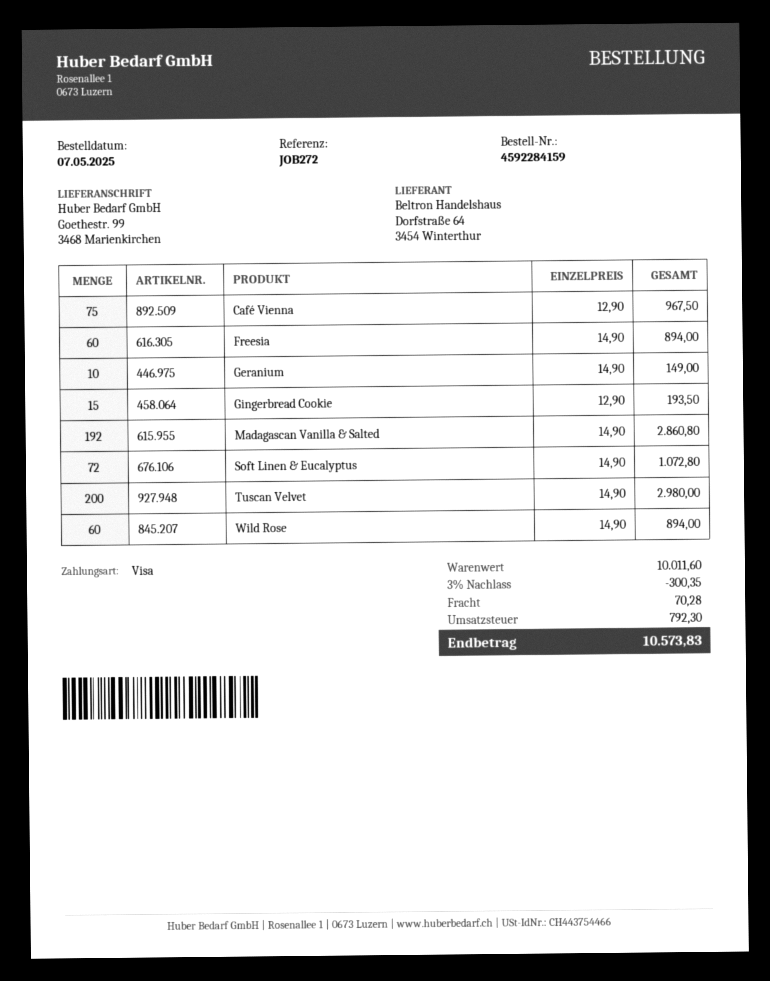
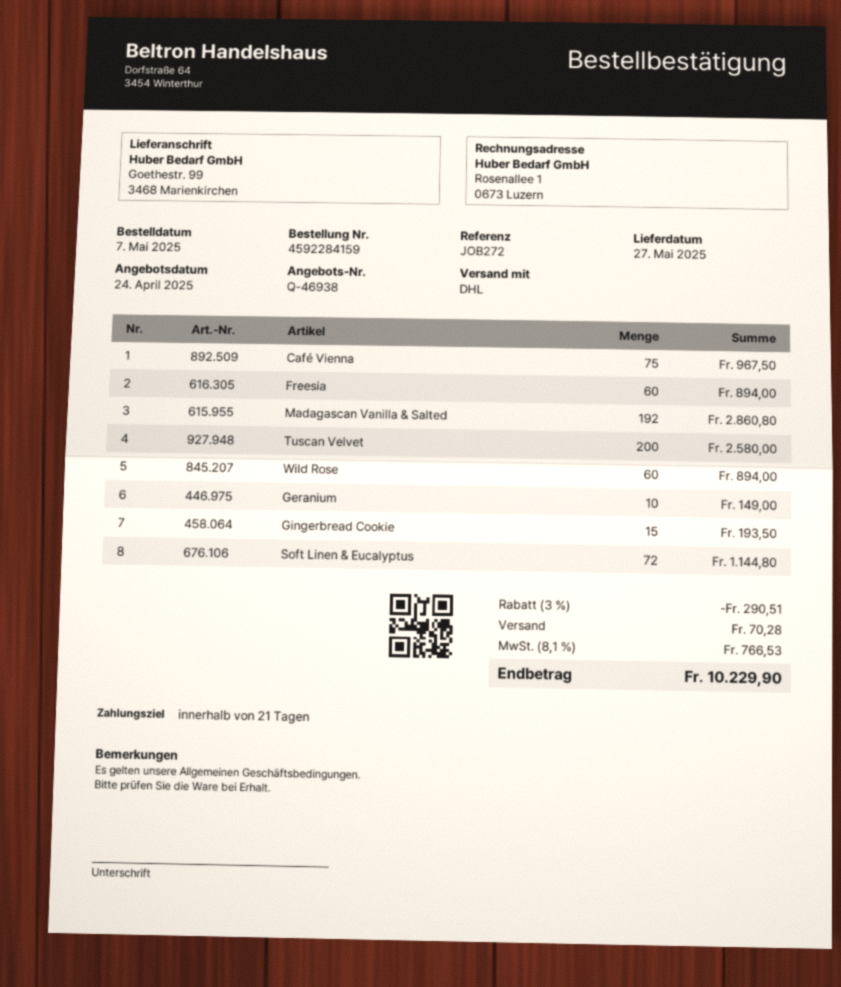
Soft Linen & Eucalyptus: 72 for 1072.80 -> 72 for 1144.80
Tuscan Velvet: 200 for 2980.00 -> 200 for 2580.00
discount: 3% = 300.35 -> 3% = 290.51
tax: 792.30 -> 766.53
total: 10573.83 -> 10229.90

